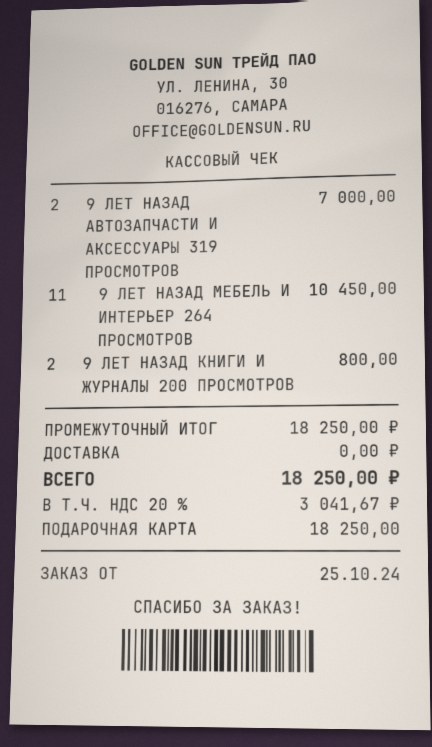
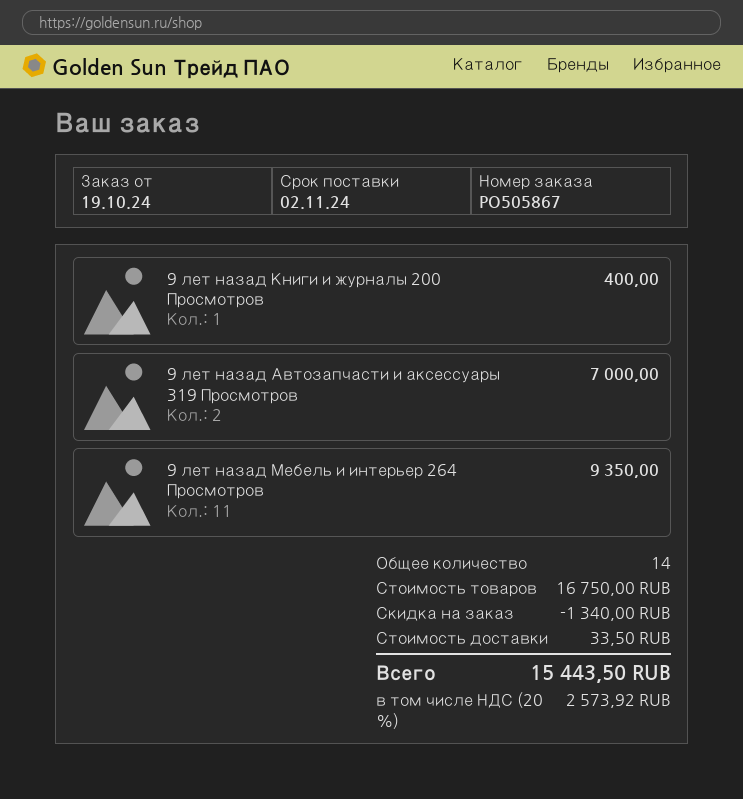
order date: 2024-10-25 -> 2024-10-19
9 ЛЕТ НАЗАД МЕБЕЛЬ И ИНТЕРЬЕР 264 ПРОСМОТРОВ: 11 for 10450.00 -> 11 for 9350.00
9 ЛЕТ НАЗАД КНИГИ И ЖУРНАЛЫ 200 ПРОСМОТРОВ: 2 for 800.00 -> 1 for 400.00
subtotal: 18250.00 -> 16750.00
discount: none -> 1340.00
shipping: 0.00 -> 33.50
tax: 20% = 3041.67 -> 20% = 2573.92
total: 18250.00 -> 15443.50

